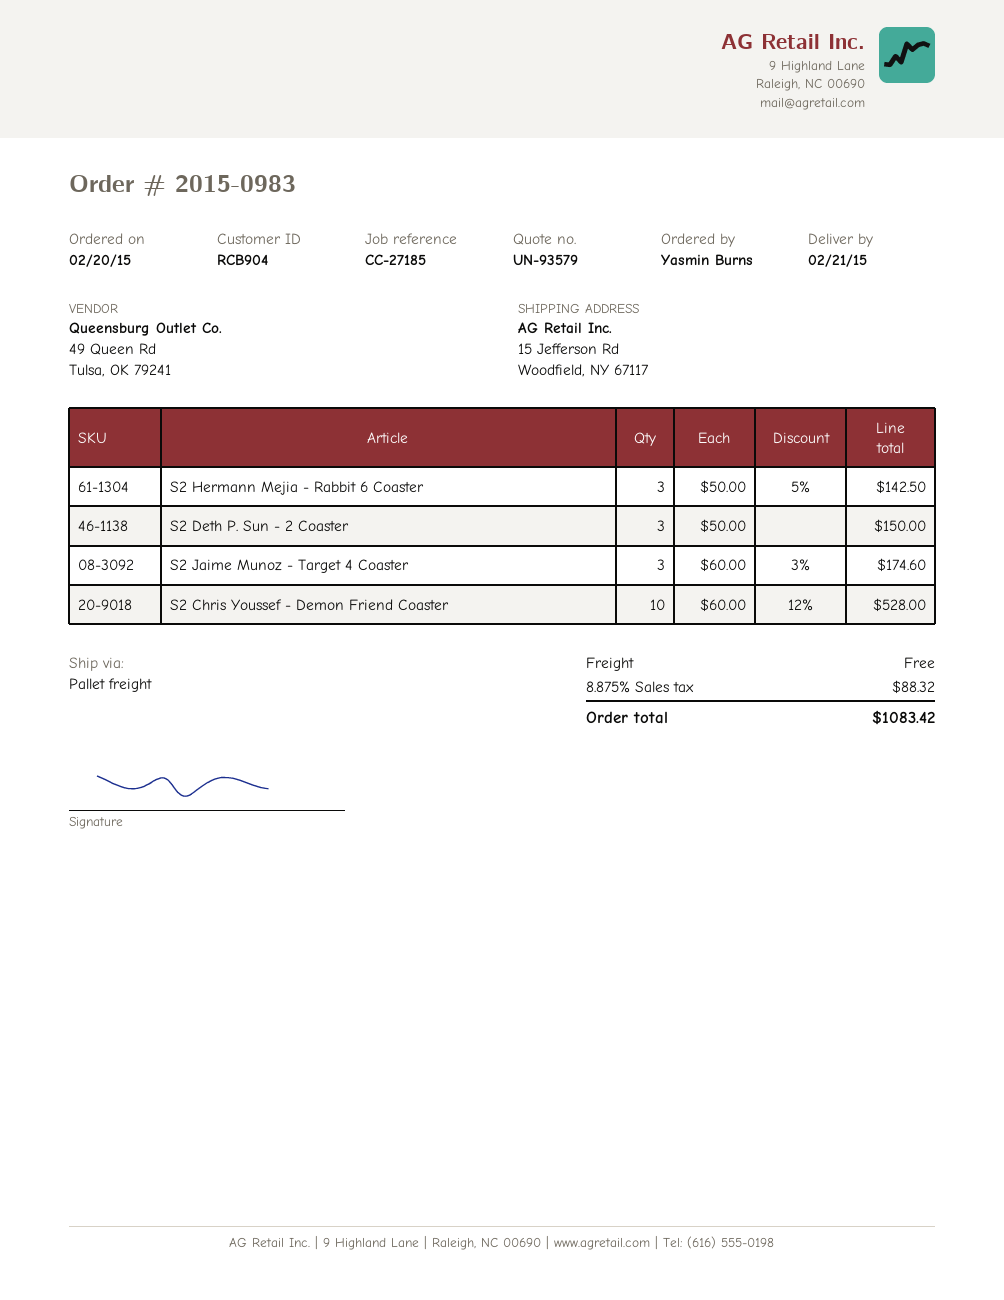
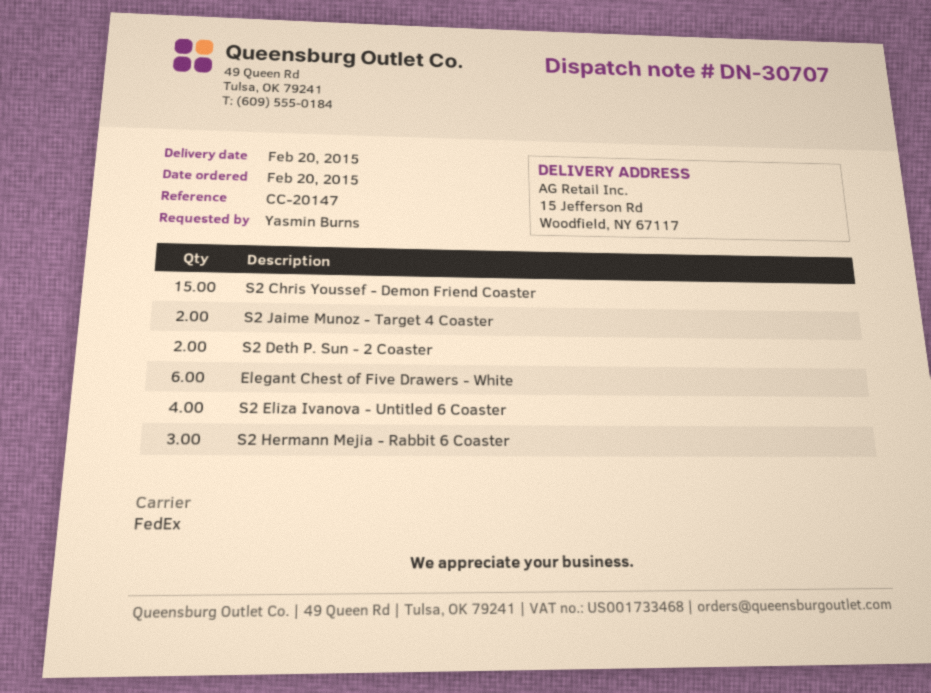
delivery date: 2015-02-21 -> 2015-02-20
reference: CC-27185 -> CC-20147
shipping method: pallet freight -> FedEx
S2 Deth P. Sun - 2 Coaster: 3 -> 2
S2 Jaime Munoz - Target 4 Coaster: 3 -> 2
S2 Chris Youssef - Demon Friend Coaster: 10 -> 15
Elegant Chest of Five Drawers - White: none -> 6
S2 Eliza Ivanova - Untitled 6 Coaster: none -> 4

